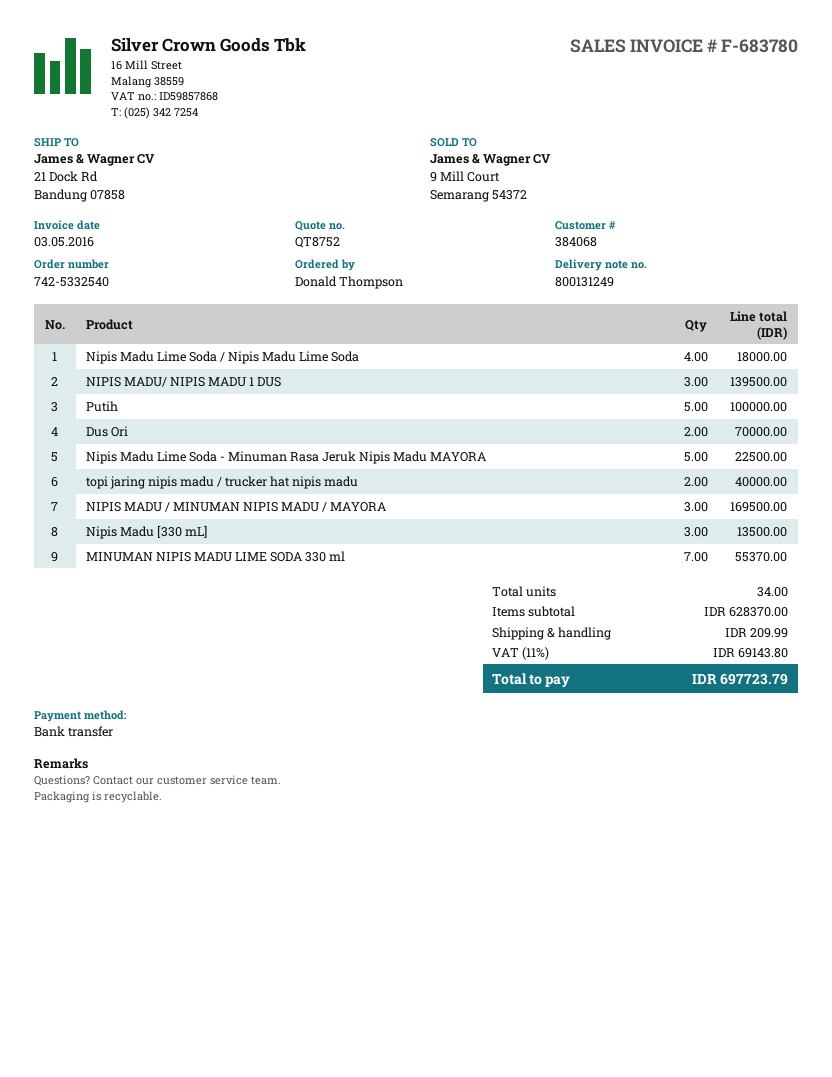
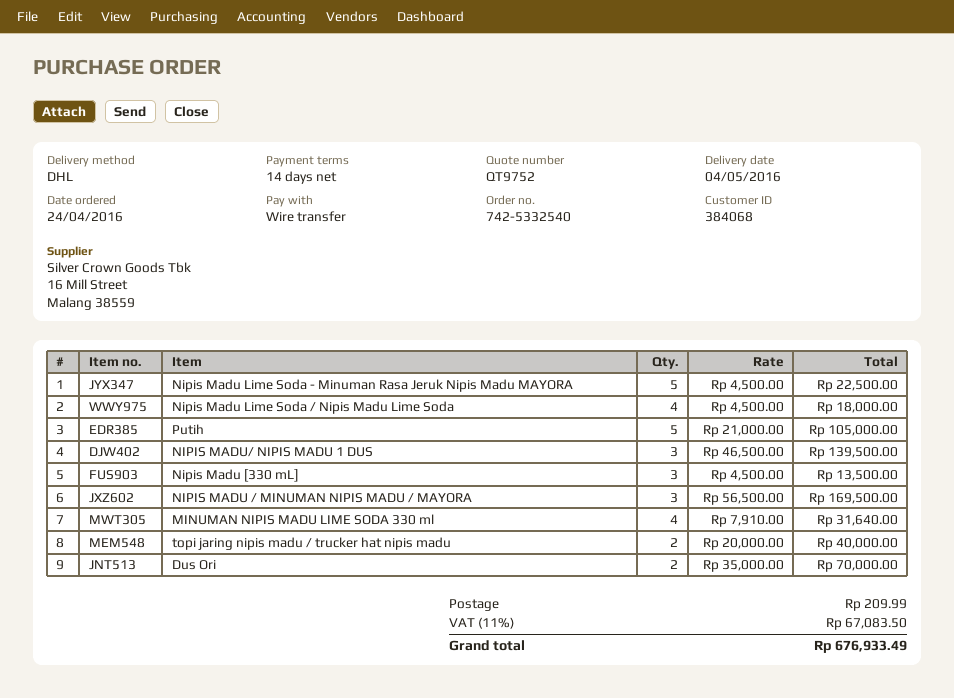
quote number: QT8752 -> QT9752
Putih: 5 for 100000.00 -> 5 for 105000.00
MINUMAN NIPIS MADU LIME SODA 330 ml: 7 for 55370.00 -> 4 for 31640.00
tax: 11% = 69143.80 -> 11% = 67083.50
total: 697723.79 -> 676933.49

